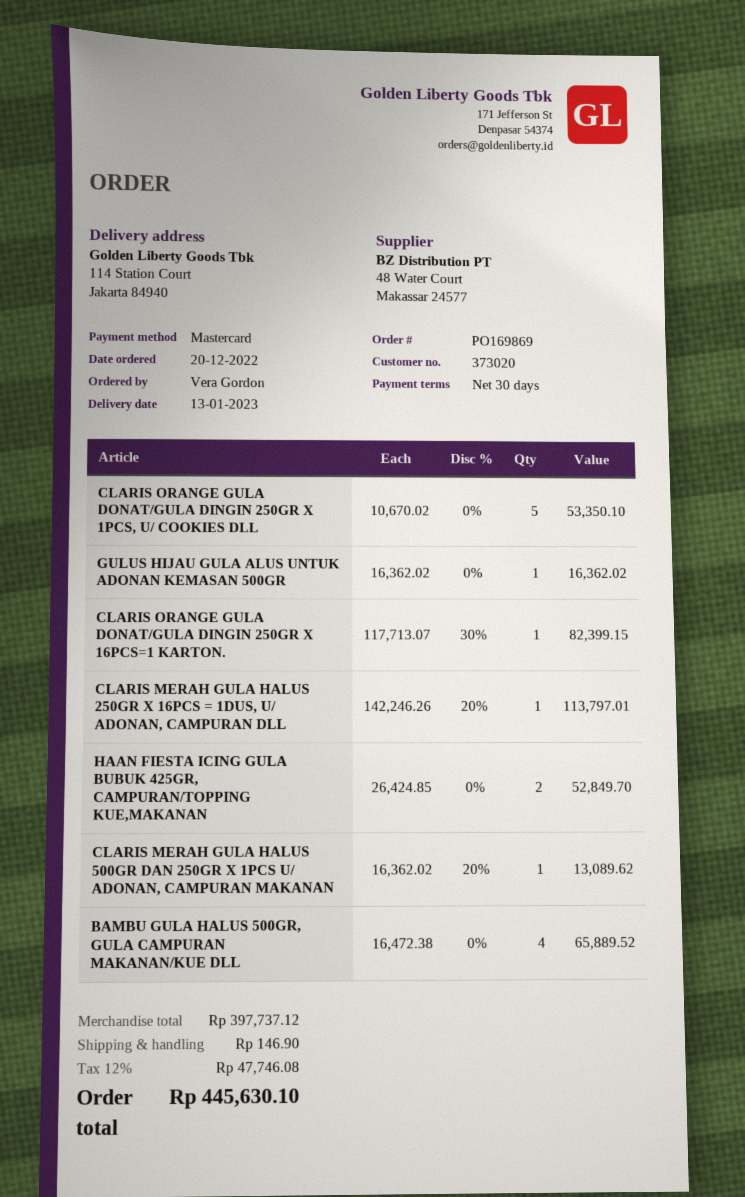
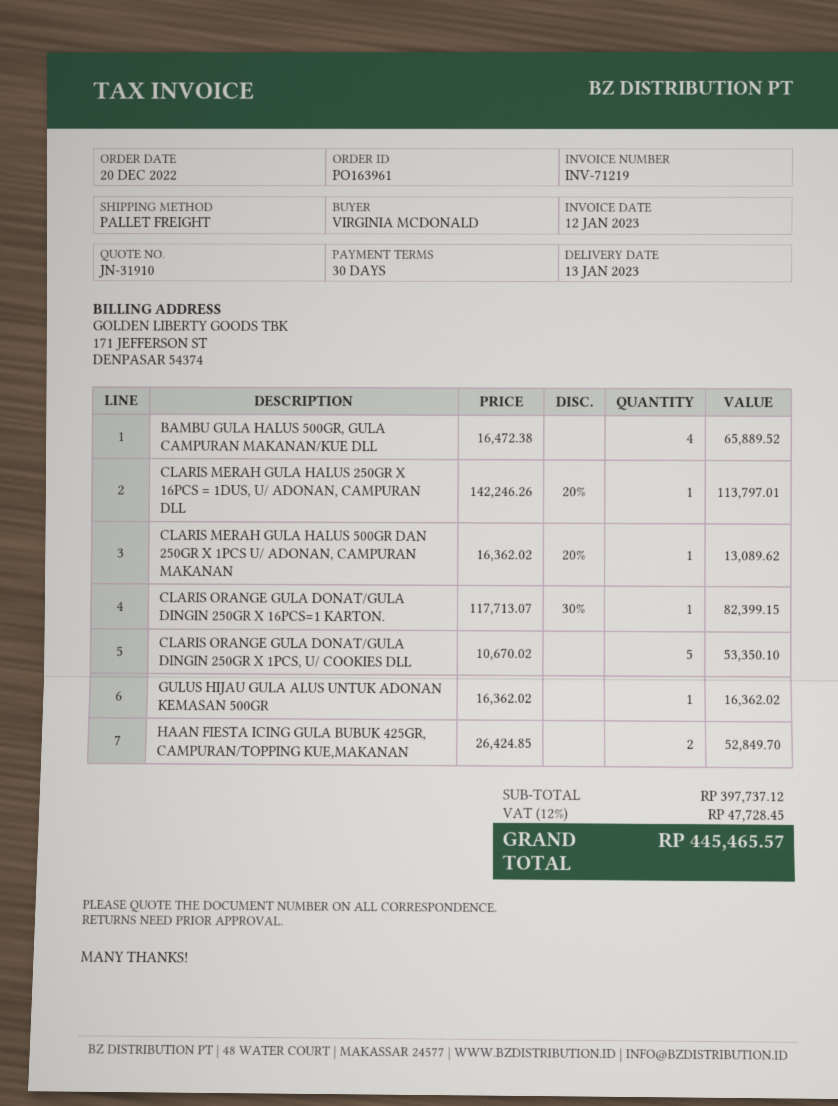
order number: PO169869 -> PO163961
ordered by: Vera Gordon -> VIRGINIA MCDONALD
shipping: 146.90 -> none
tax: 12% = 47746.08 -> 12% = 47728.45
total: 445630.10 -> 445465.57

